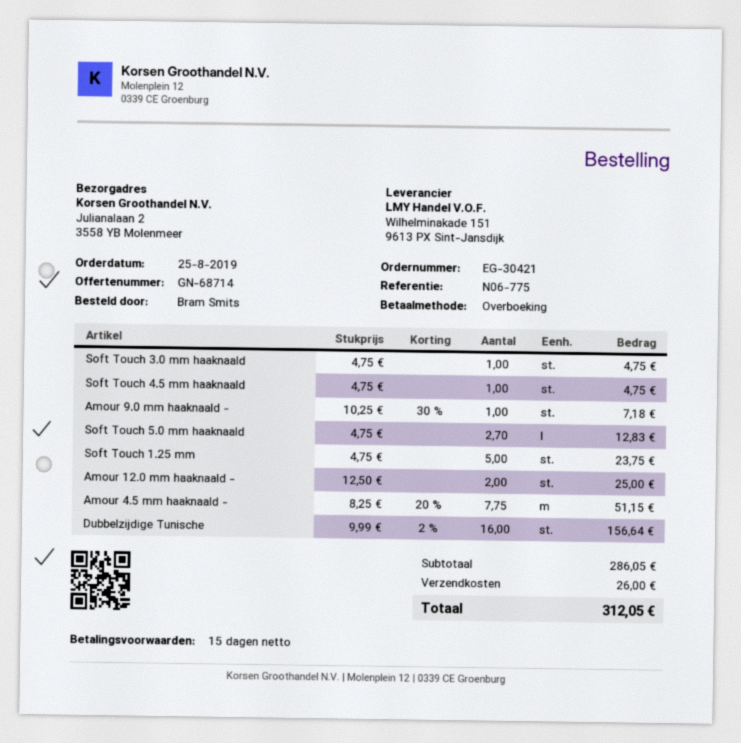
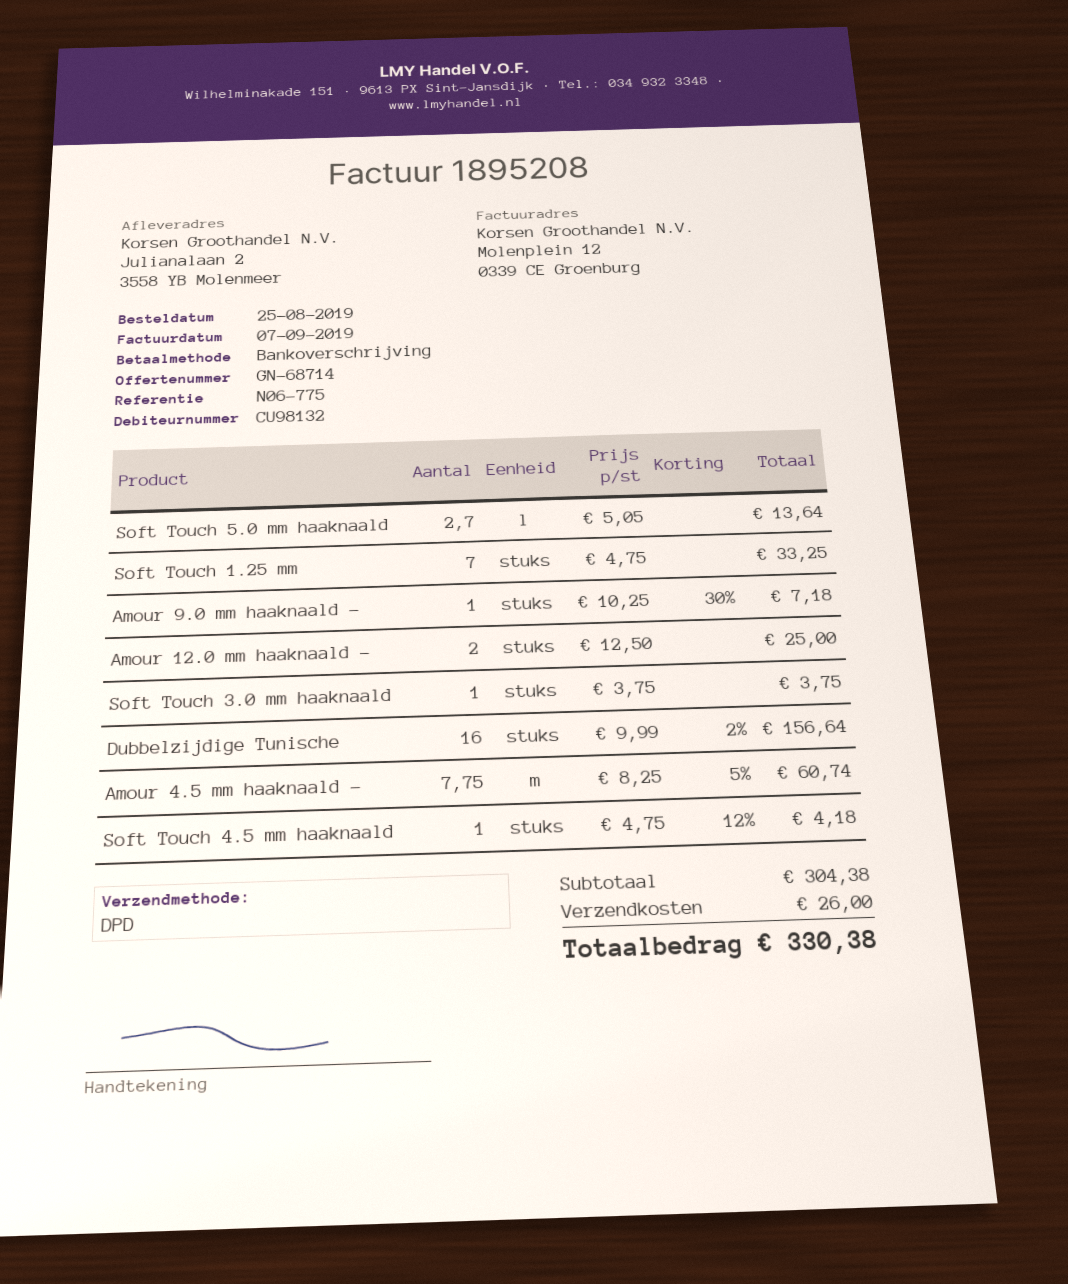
Soft Touch 3.0 mm haaknaald: 1 x 4.75 = 4.75 -> 1 x 3.75 = 3.75
Soft Touch 4.5 mm haaknaald: 1 x 4.75 = 4.75 -> 1 x 4.75 - 12% = 4.18
Soft Touch 5.0 mm haaknaald: 2.7 x 4.75 = 12.83 -> 2.7 x 5.05 = 13.64
Soft Touch 1.25 mm: 5 x 4.75 = 23.75 -> 7 x 4.75 = 33.25
Amour 4.5 mm haaknaald -: 7.75 x 8.25 - 20% = 51.15 -> 7.75 x 8.25 - 5% = 60.74
subtotal: 286.05 -> 304.38
total: 312.05 -> 330.38

